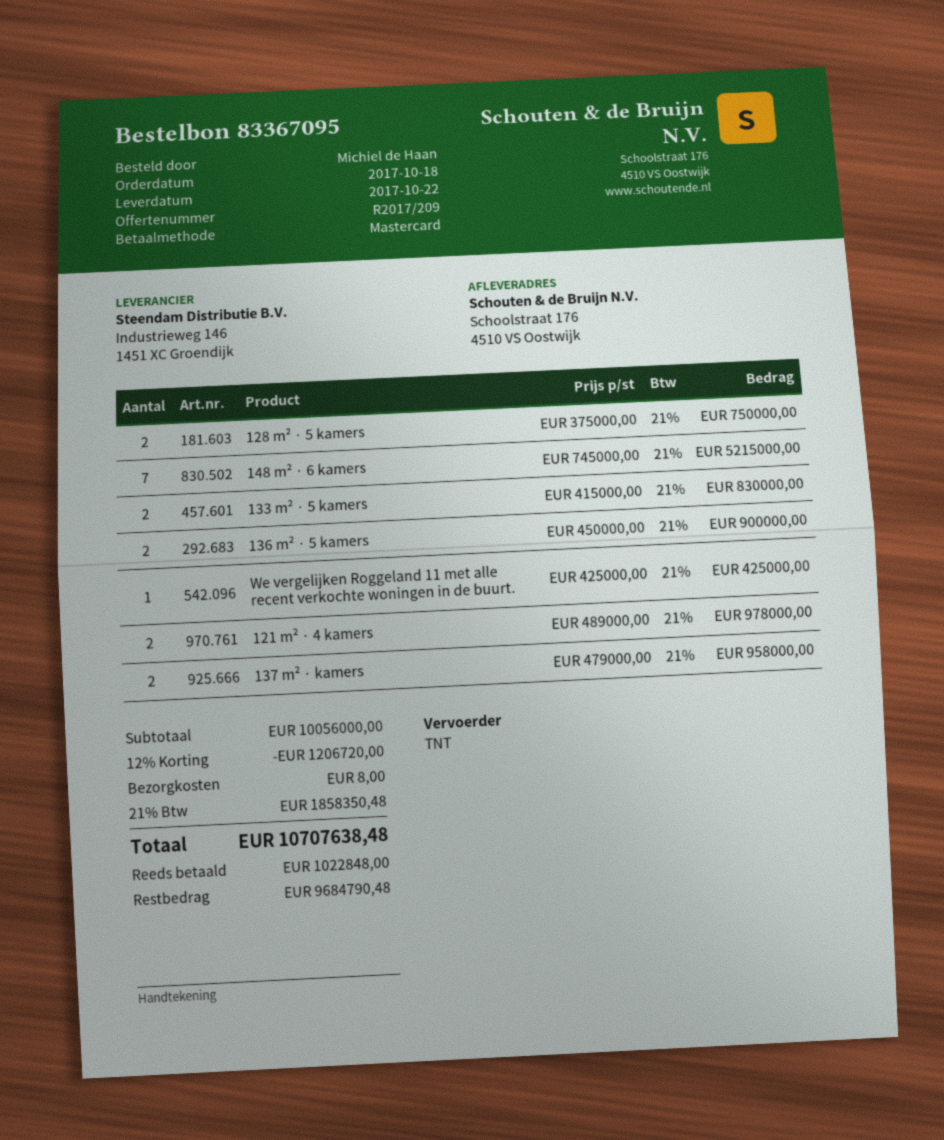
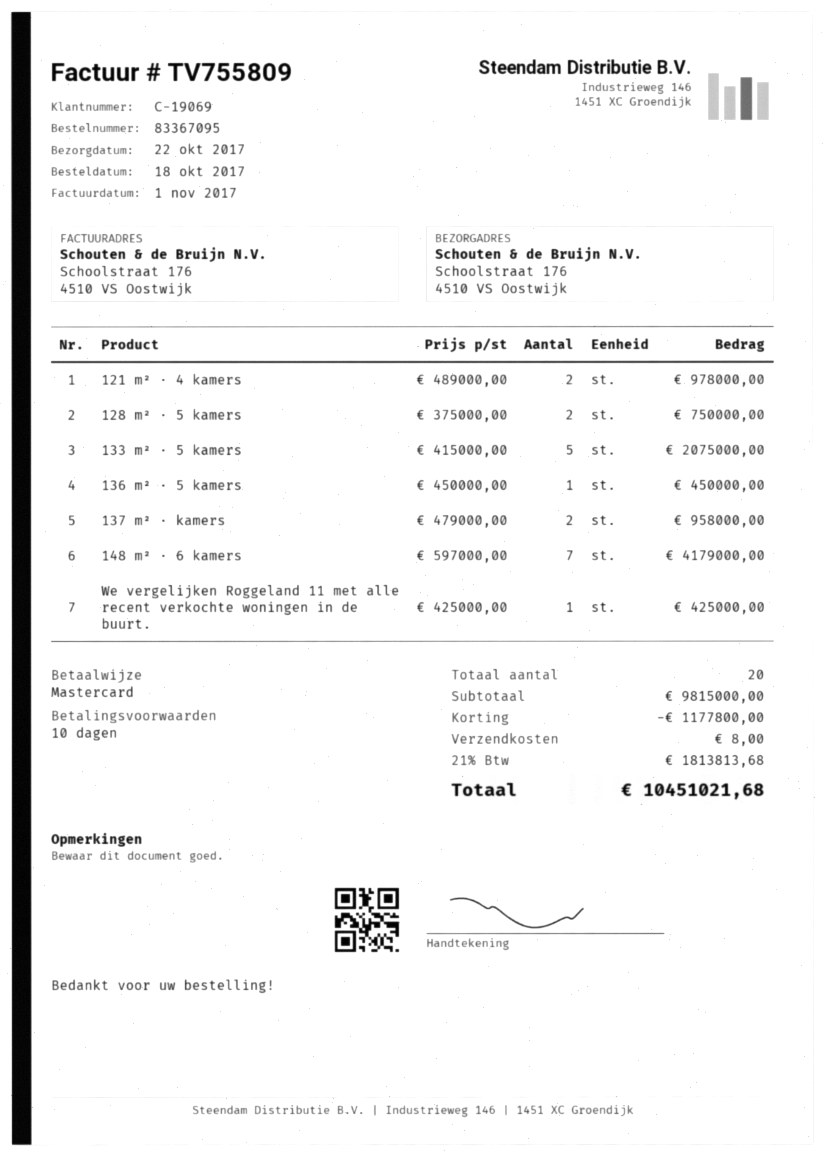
148 m² · 6 kamers: 7 x 745000.00 = 5215000.00 -> 7 x 597000.00 = 4179000.00
133 m² · 5 kamers: 2 x 415000.00 = 830000.00 -> 5 x 415000.00 = 2075000.00
136 m² · 5 kamers: 2 x 450000.00 = 900000.00 -> 1 x 450000.00 = 450000.00
subtotal: 10056000.00 -> 9815000.00
discount: 1206720.00 -> 1177800.00
tax: 21% = 1858350.48 -> 21% = 1813813.68
total: 10707638.48 -> 10451021.68

